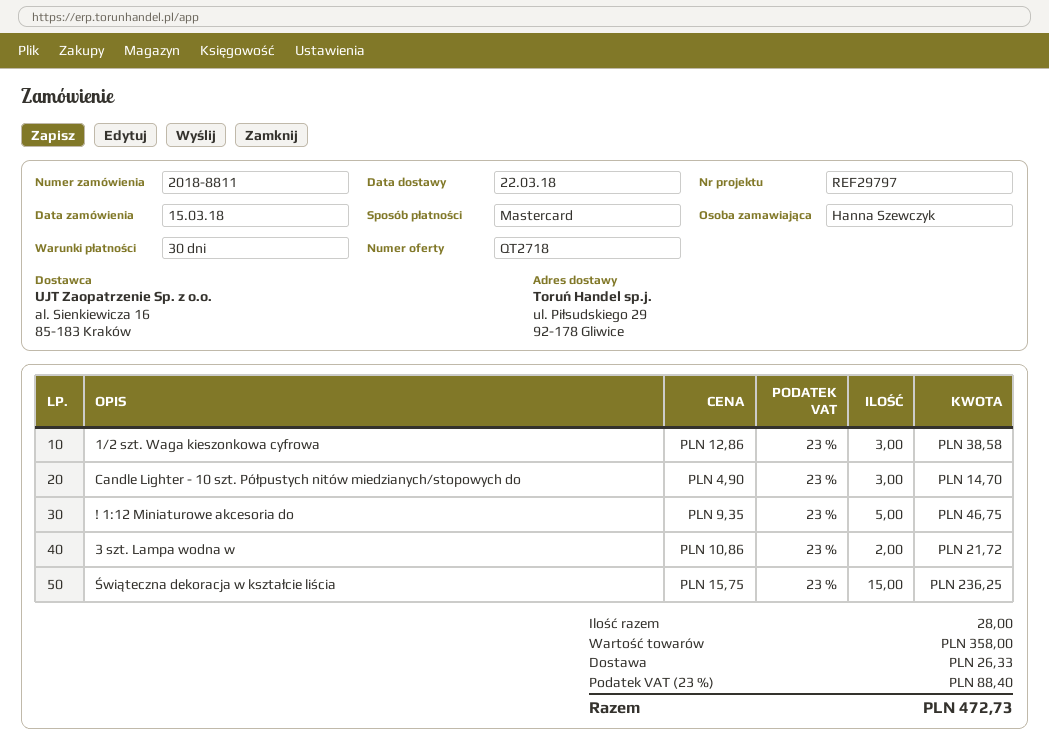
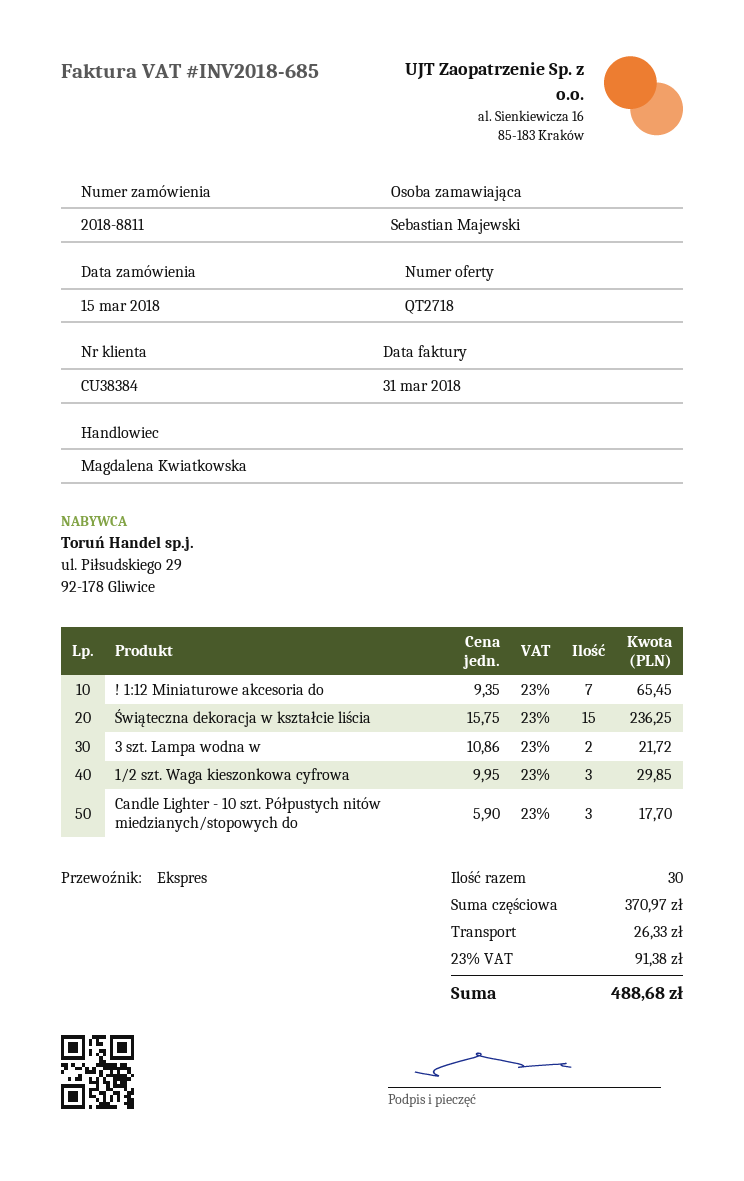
ordered by: Hanna Szewczyk -> Sebastian Majewski
1/2 szt. Waga kieszonkowa cyfrowa: 3 x 12.86 = 38.58 -> 3 x 9.95 = 29.85
Candle Lighter - 10 szt. Półpustych nitów miedzianych/stopowych do: 3 x 4.90 = 14.70 -> 3 x 5.90 = 17.70
! 1:12 Miniaturowe akcesoria do: 5 x 9.35 = 46.75 -> 7 x 9.35 = 65.45
total quantity: 28 -> 30
subtotal: 358.00 -> 370.97
tax: 23% = 88.40 -> 23% = 91.38
total: 472.73 -> 488.68

